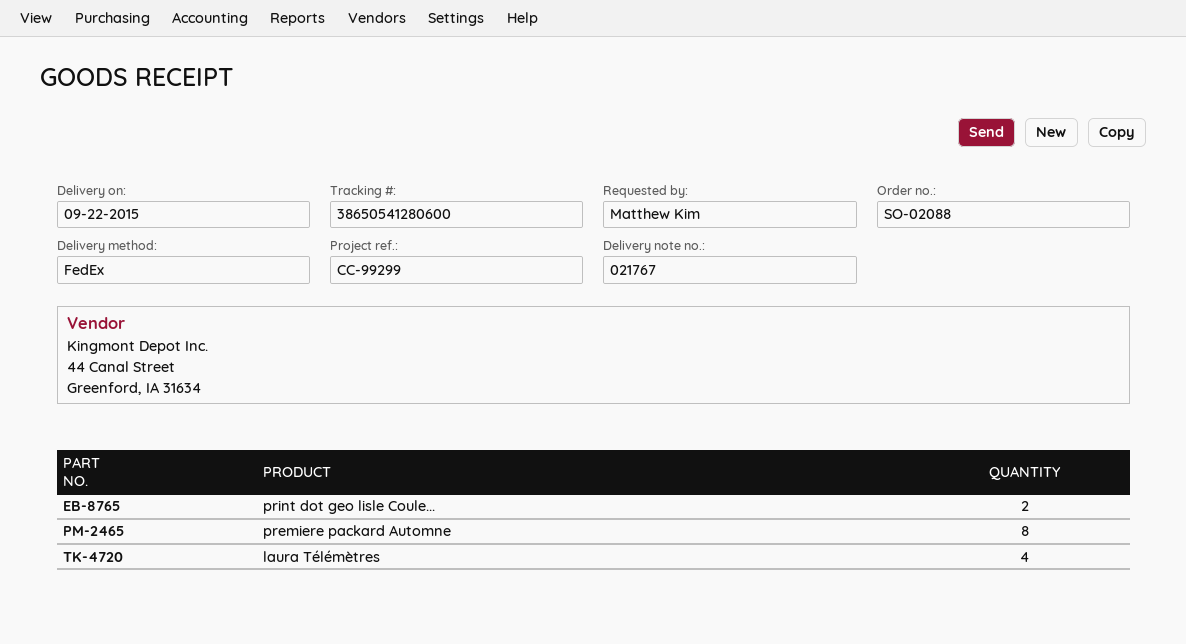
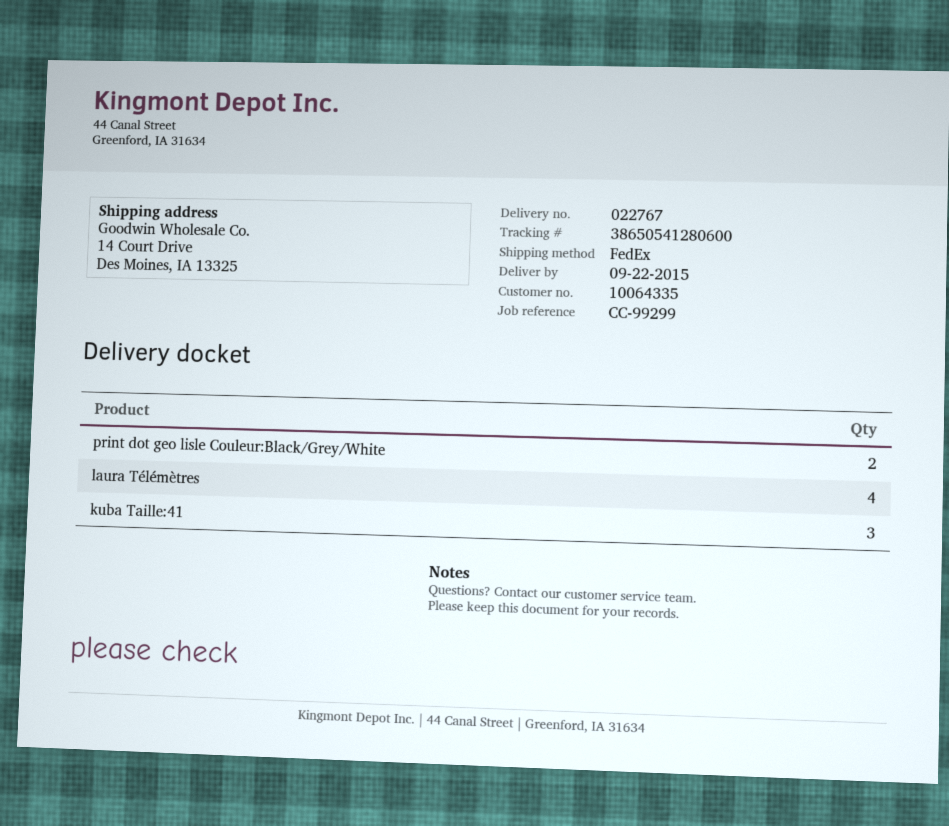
delivery note number: 021767 -> 022767
premiere packard Automne: 8 -> none
kuba Taille:41: none -> 3

